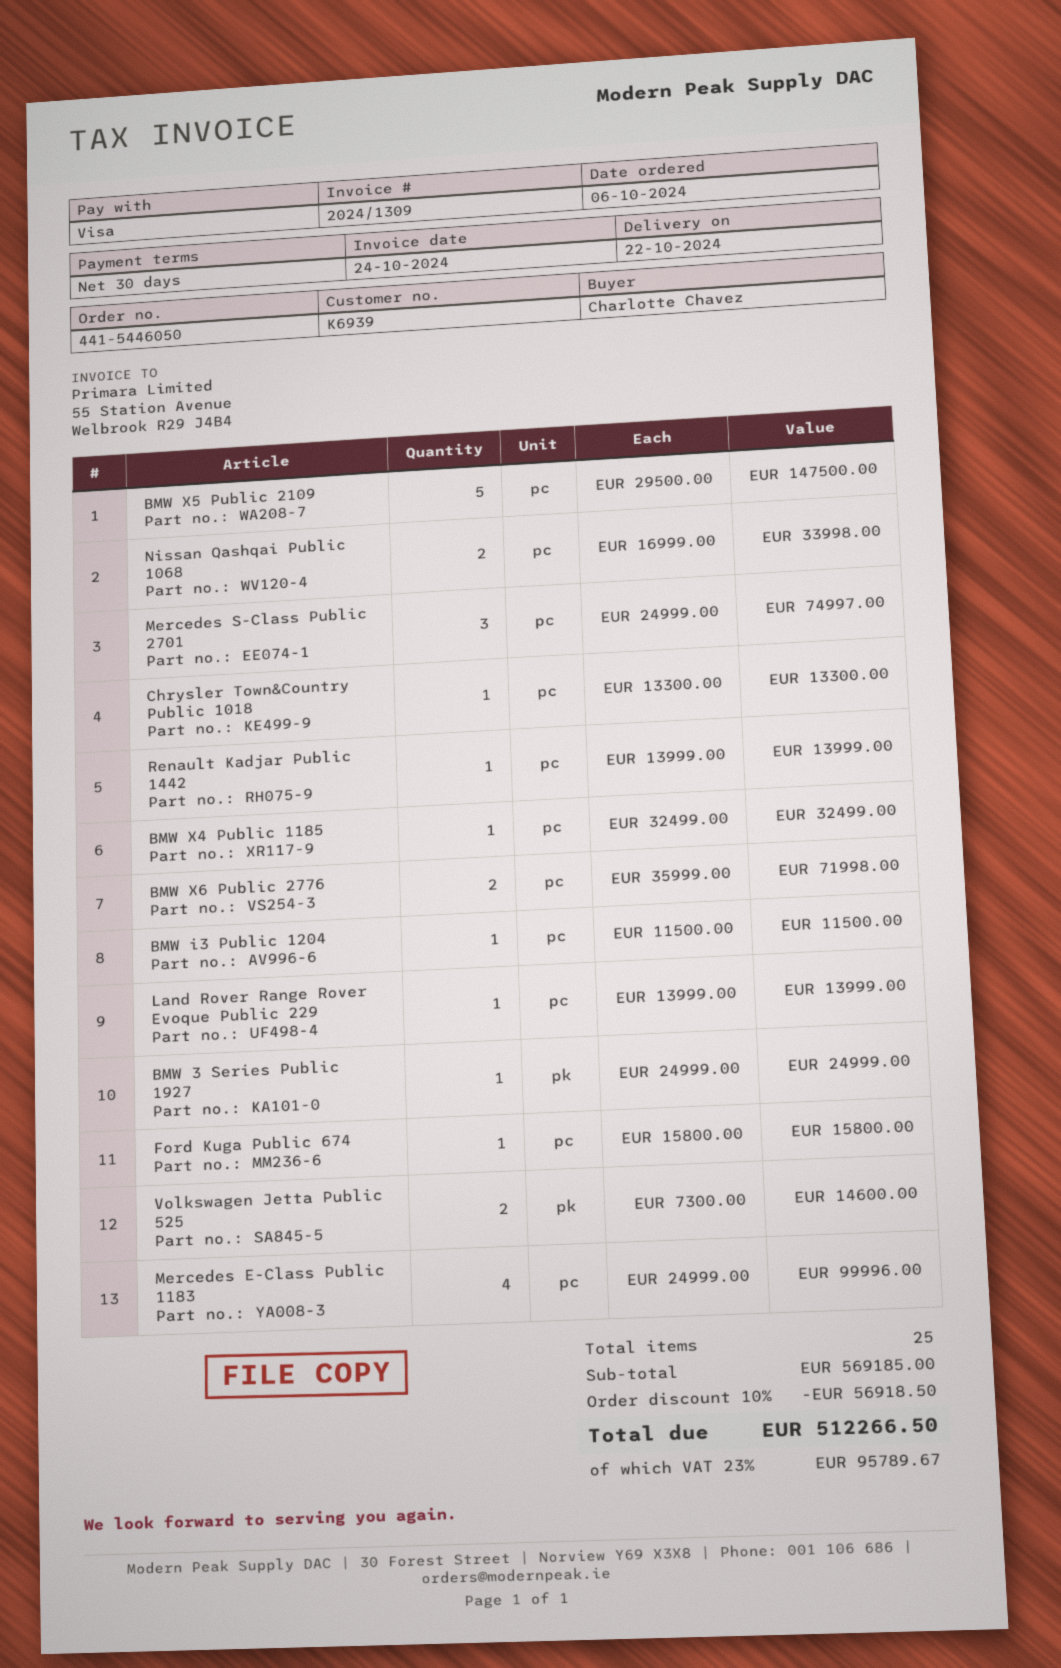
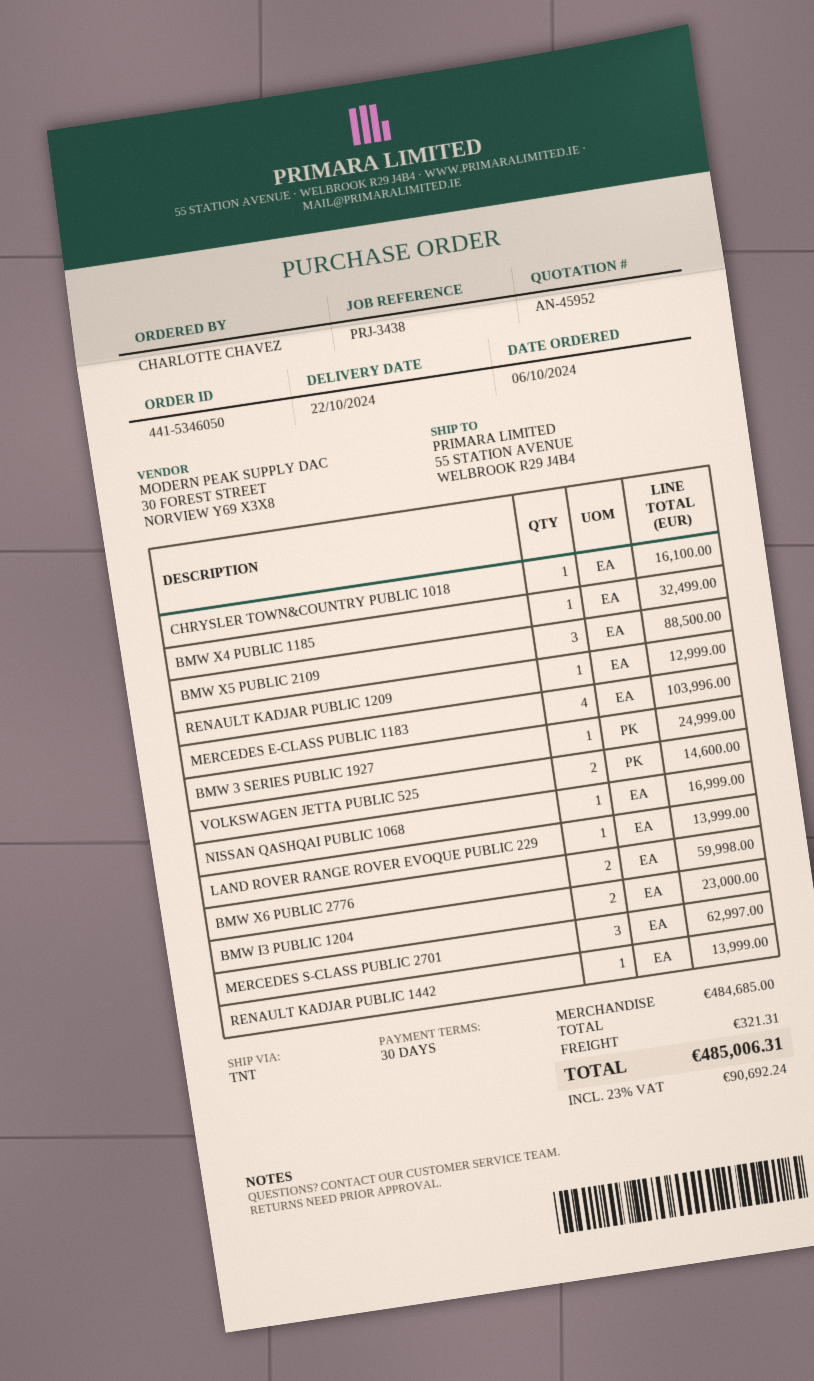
order number: 441-5446050 -> 441-5346050
BMW X5 Public 2109: 5 for 147500.00 -> 3 for 88500.00
Nissan Qashqai Public 1068: 2 for 33998.00 -> 1 for 16999.00
Mercedes S-Class Public 2701: 3 for 74997.00 -> 3 for 62997.00
Chrysler Town&Country Public 1018: 1 for 13300.00 -> 1 for 16100.00
BMW X6 Public 2776: 2 for 71998.00 -> 2 for 59998.00
BMW i3 Public 1204: 1 for 11500.00 -> 2 for 23000.00
Ford Kuga Public 674: 1 for 15800.00 -> none
Mercedes E-Class Public 1183: 4 for 99996.00 -> 4 for 103996.00
RENAULT KADJAR PUBLIC 1209: none -> 1 for 12999.00
subtotal: 569185.00 -> 484685.00
discount: 10% = 56918.50 -> none
shipping: none -> 321.31
tax: 23% = 95789.67 -> 23% = 90692.24
total: 512266.50 -> 485006.31

